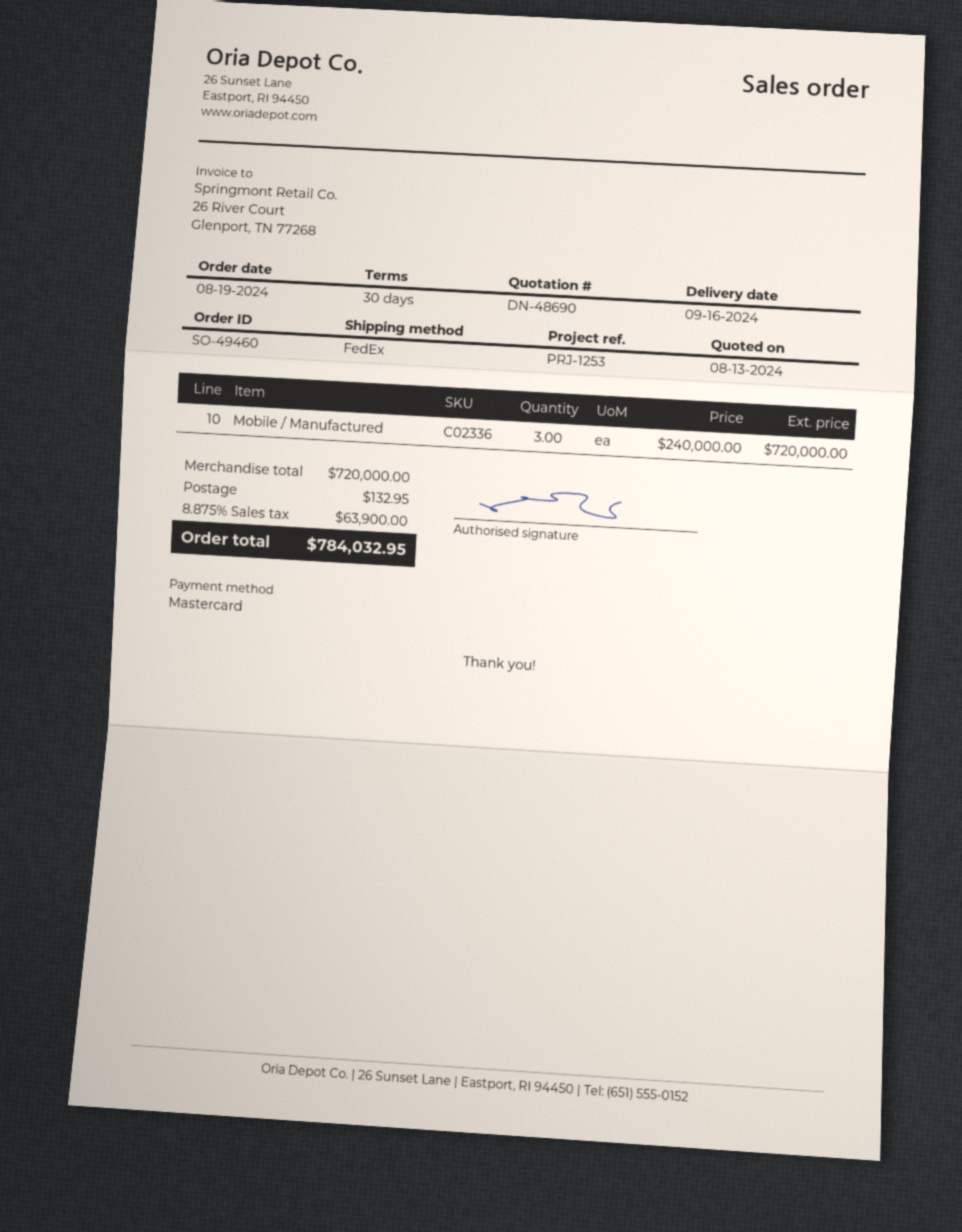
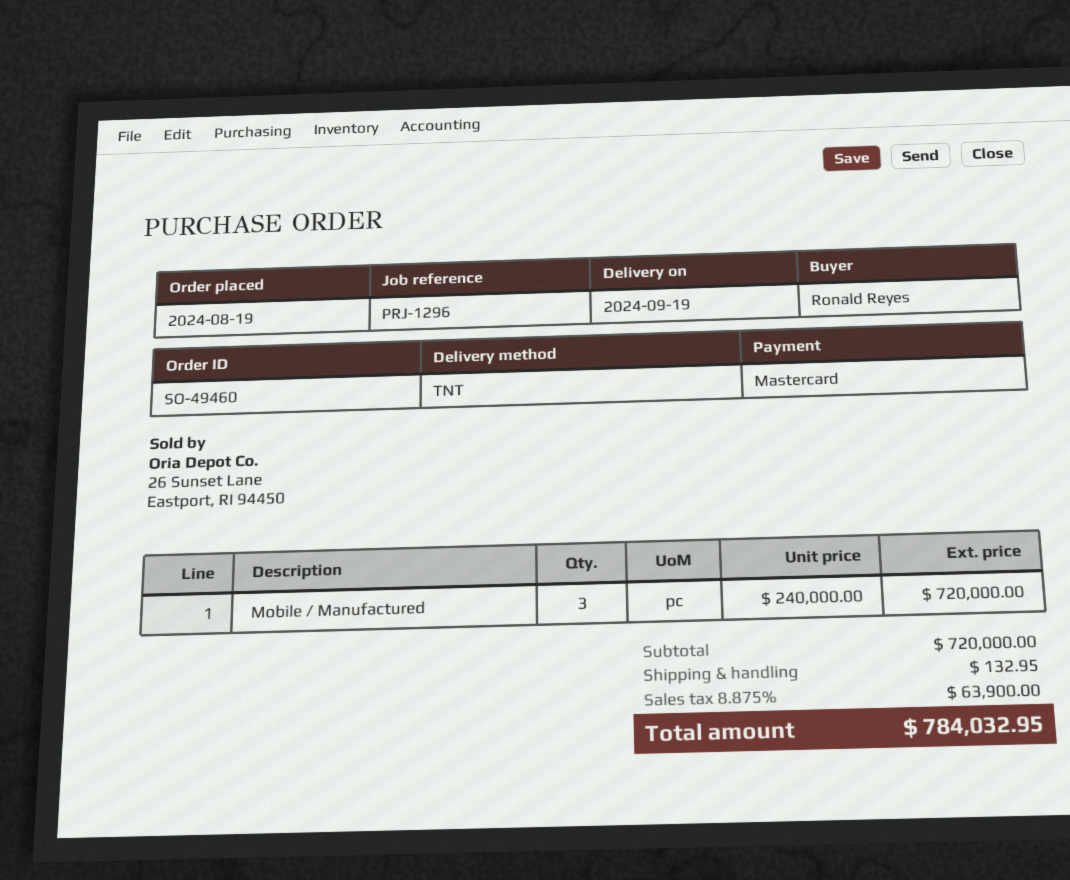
delivery date: 2024-09-16 -> 2024-09-19
reference: PRJ-1253 -> PRJ-1296
shipping method: FedEx -> TNT

